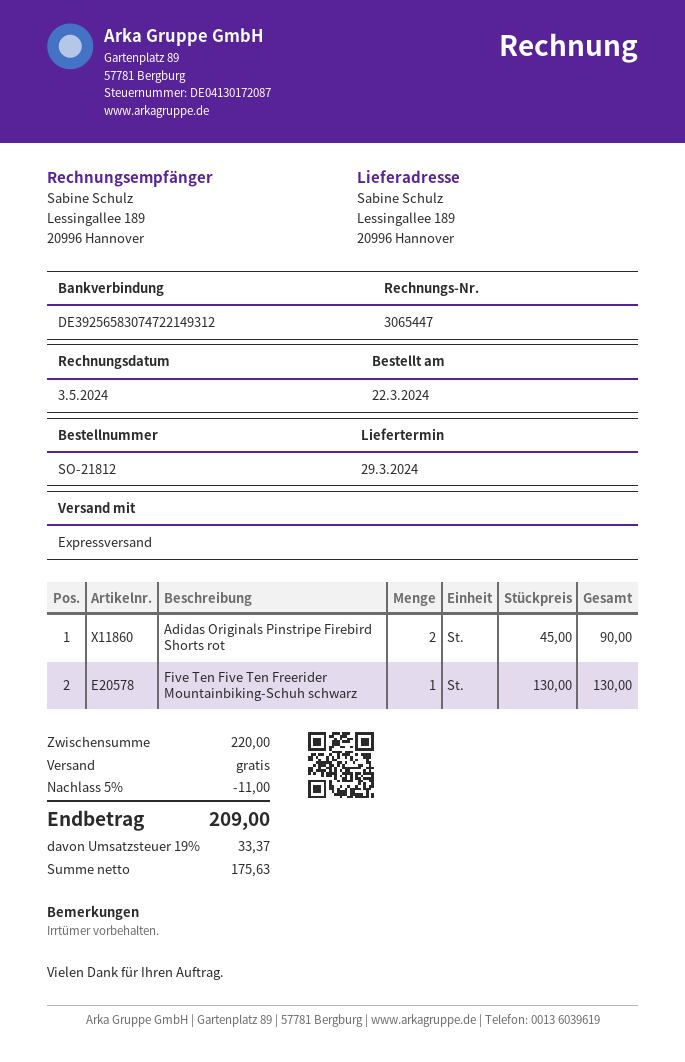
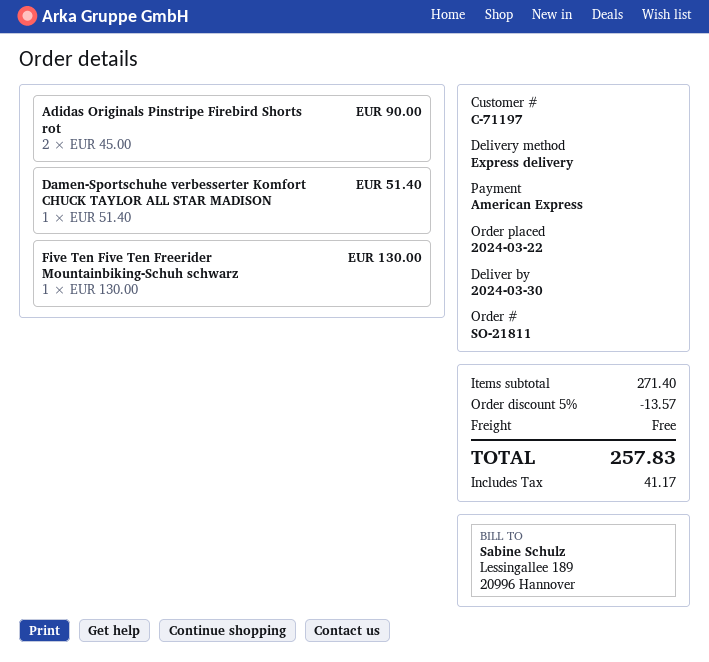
order number: SO-21812 -> SO-21811
delivery date: 2024-03-29 -> 2024-03-30
Damen-Sportschuhe verbesserter Komfort CHUCK TAYLOR ALL STAR MADISON: none -> 1 x 51.40 = 51.40
subtotal: 220.00 -> 271.40
discount: 5% = 11.00 -> 5% = 13.57
tax: 33.37 -> 41.17
total: 209.00 -> 257.83

